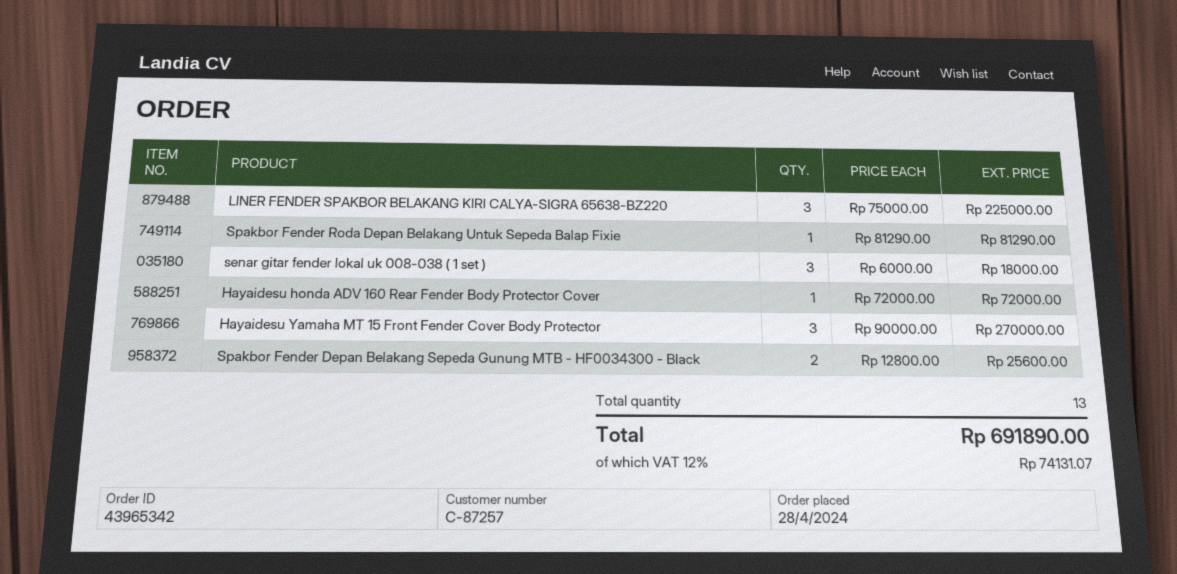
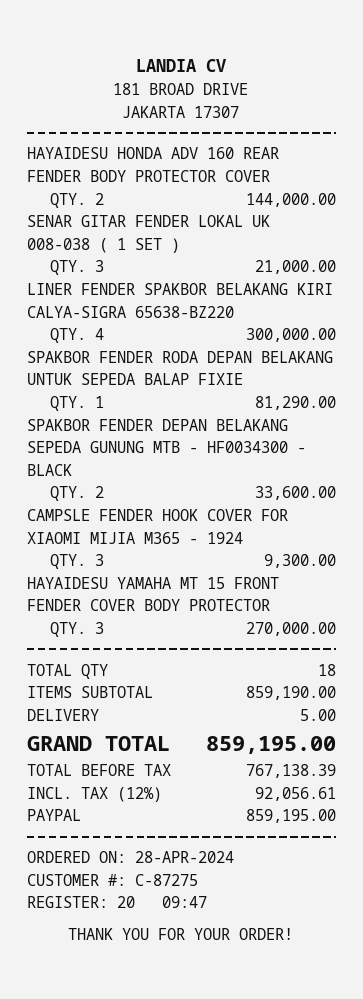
customer number: C-87257 -> C-87275
LINER FENDER SPAKBOR BELAKANG KIRI CALYA-SIGRA 65638-BZ220: 3 for 225000.00 -> 4 for 300000.00
senar gitar fender lokal uk 008-038 ( 1 set ): 3 for 18000.00 -> 3 for 21000.00
Hayaidesu honda ADV 160 Rear Fender Body Protector Cover: 1 for 72000.00 -> 2 for 144000.00
Spakbor Fender Depan Belakang Sepeda Gunung MTB - HF0034300 - Black: 2 for 25600.00 -> 2 for 33600.00
CAMPSLE FENDER HOOK COVER FOR XIAOMI MIJIA M365 - 1924: none -> 3 for 9300.00
total quantity: 13 -> 18
shipping: none -> 5.00
tax: 12% = 74131.07 -> 12% = 92056.61
total: 691890.00 -> 859195.00

